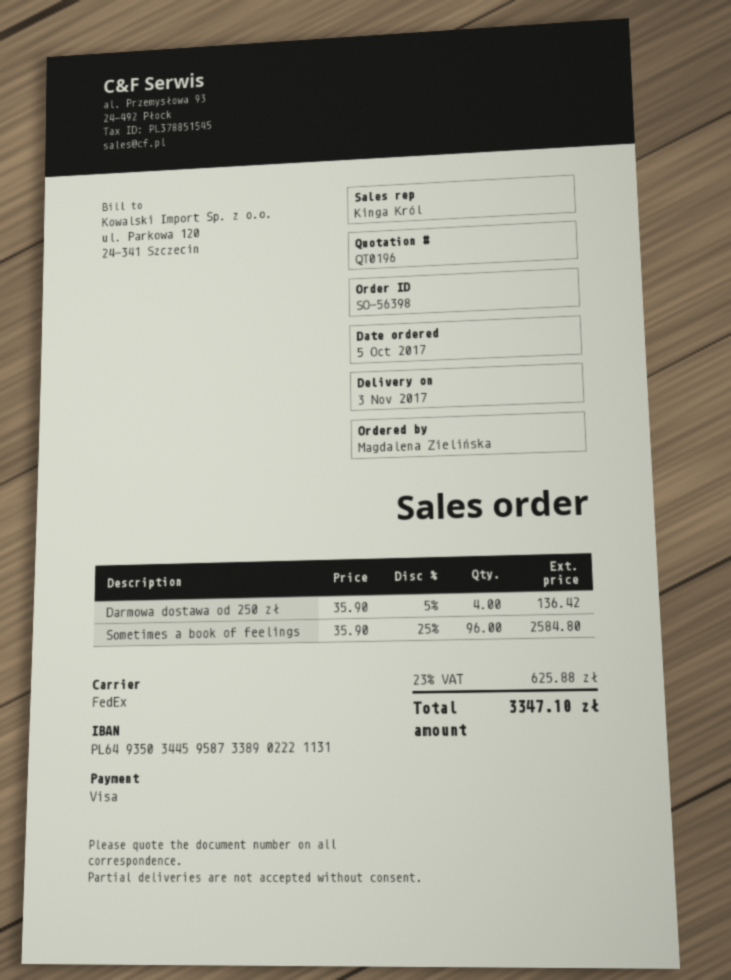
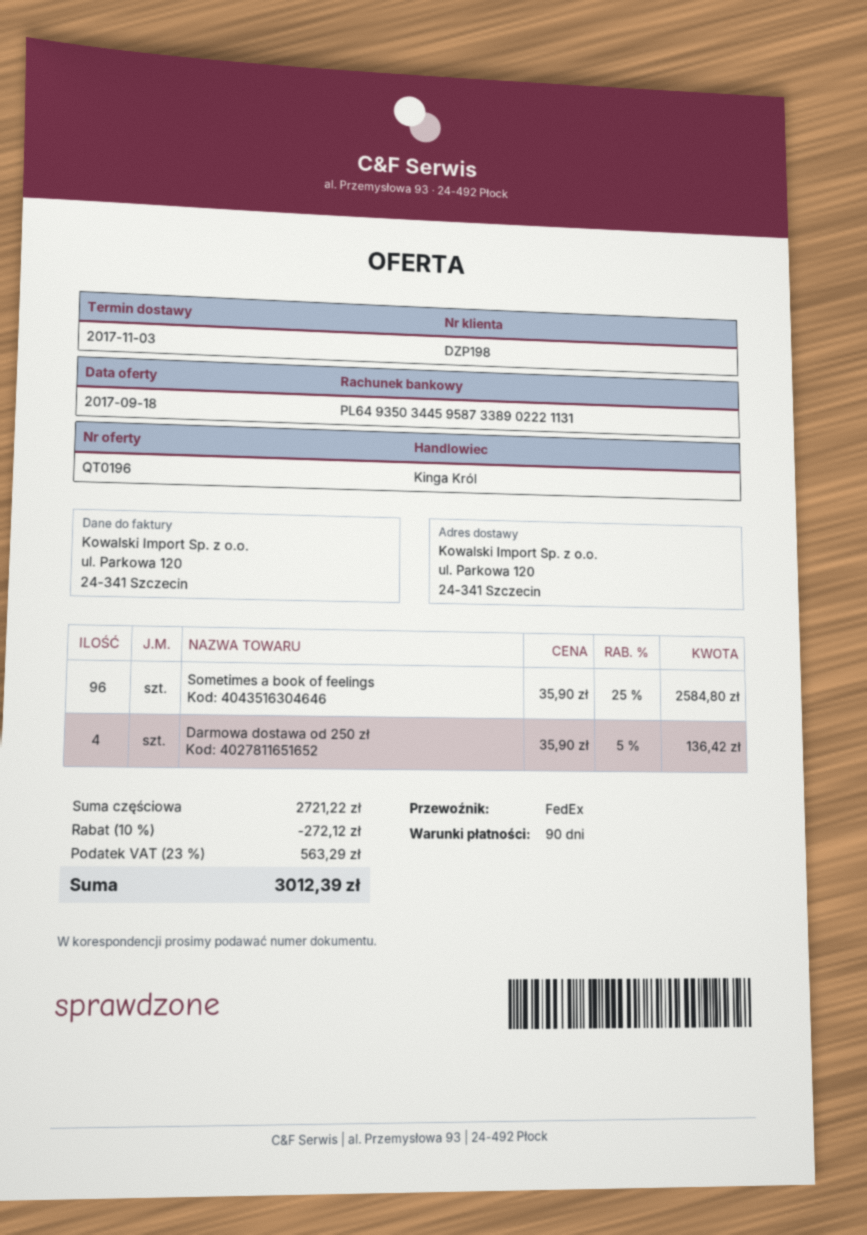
discount: none -> 10% = 272.12
tax: 23% = 625.88 -> 23% = 563.29
total: 3347.10 -> 3012.39

